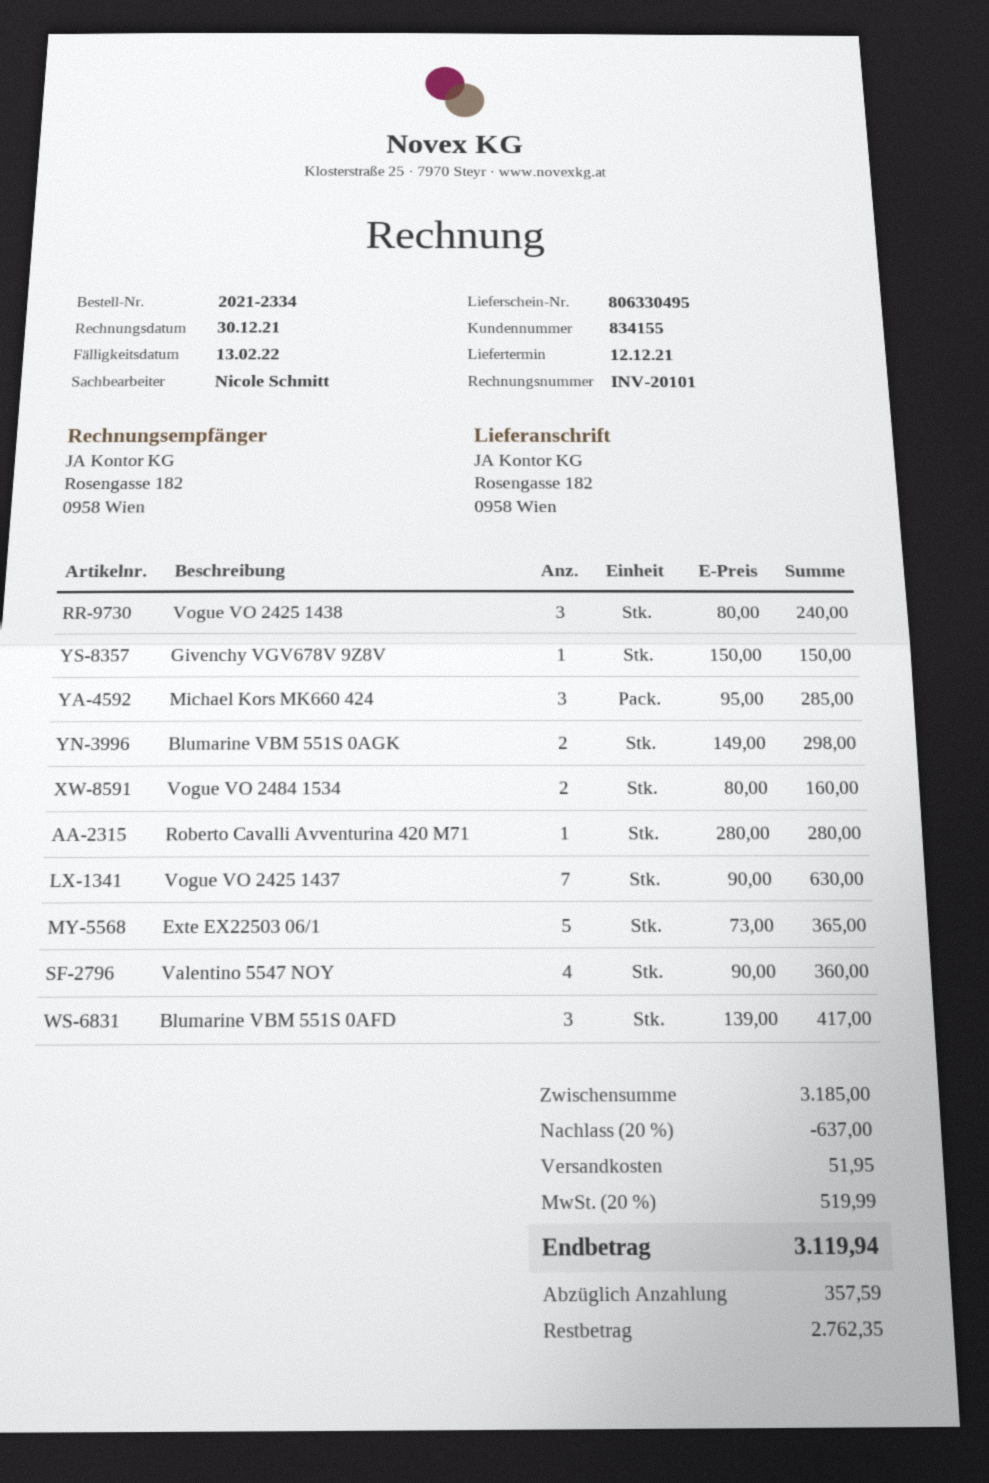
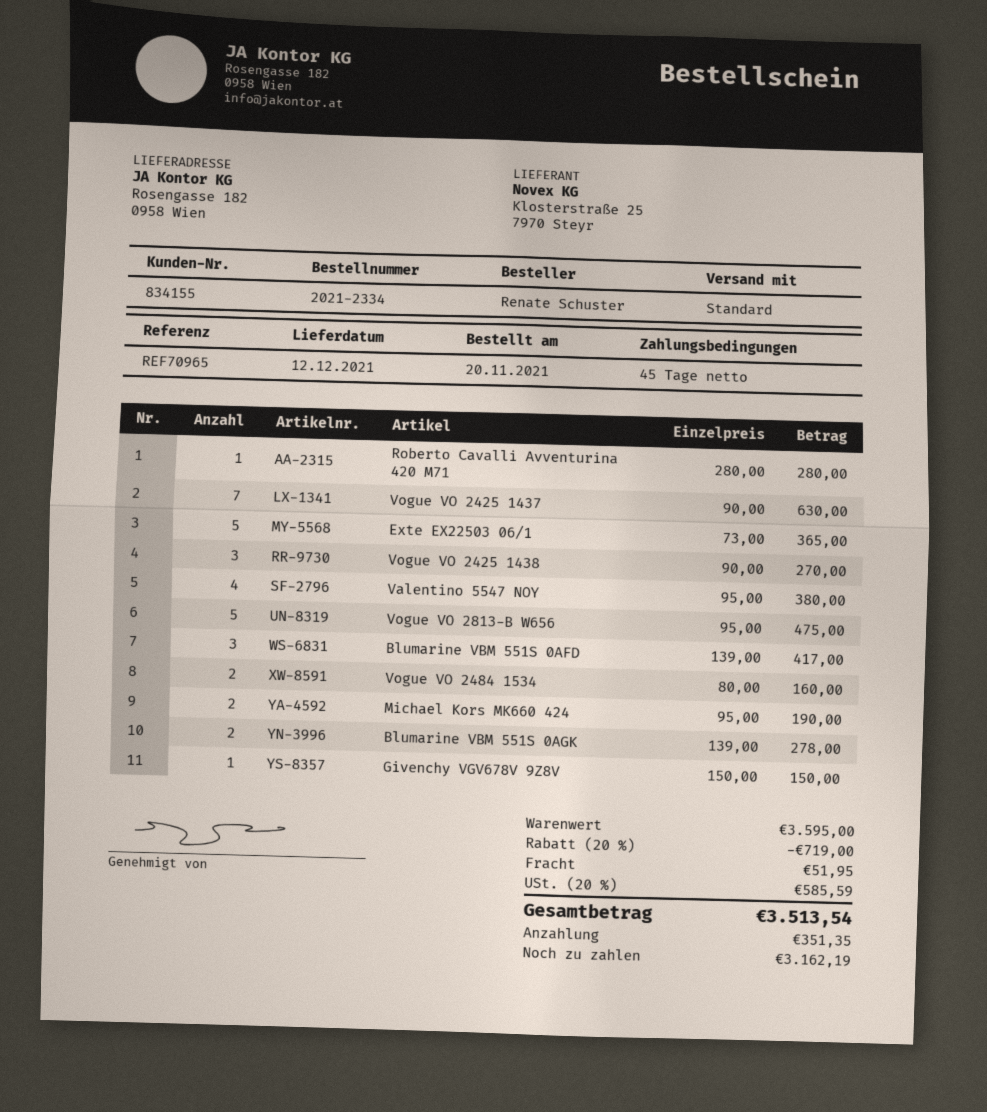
Vogue VO 2425 1438: 3 x 80.00 = 240.00 -> 3 x 90.00 = 270.00
Michael Kors MK660 424: 3 x 95.00 = 285.00 -> 2 x 95.00 = 190.00
Blumarine VBM 551S 0AGK: 2 x 149.00 = 298.00 -> 2 x 139.00 = 278.00
Valentino 5547 NOY: 4 x 90.00 = 360.00 -> 4 x 95.00 = 380.00
Vogue VO 2813-B W656: none -> 5 x 95.00 = 475.00
subtotal: 3185.00 -> 3595.00
discount: 20% = 637.00 -> 20% = 719.00
tax: 20% = 519.99 -> 20% = 585.59
total: 3119.94 -> 3513.54
deposit: 357.59 -> 351.35
balance: 2762.35 -> 3162.19

